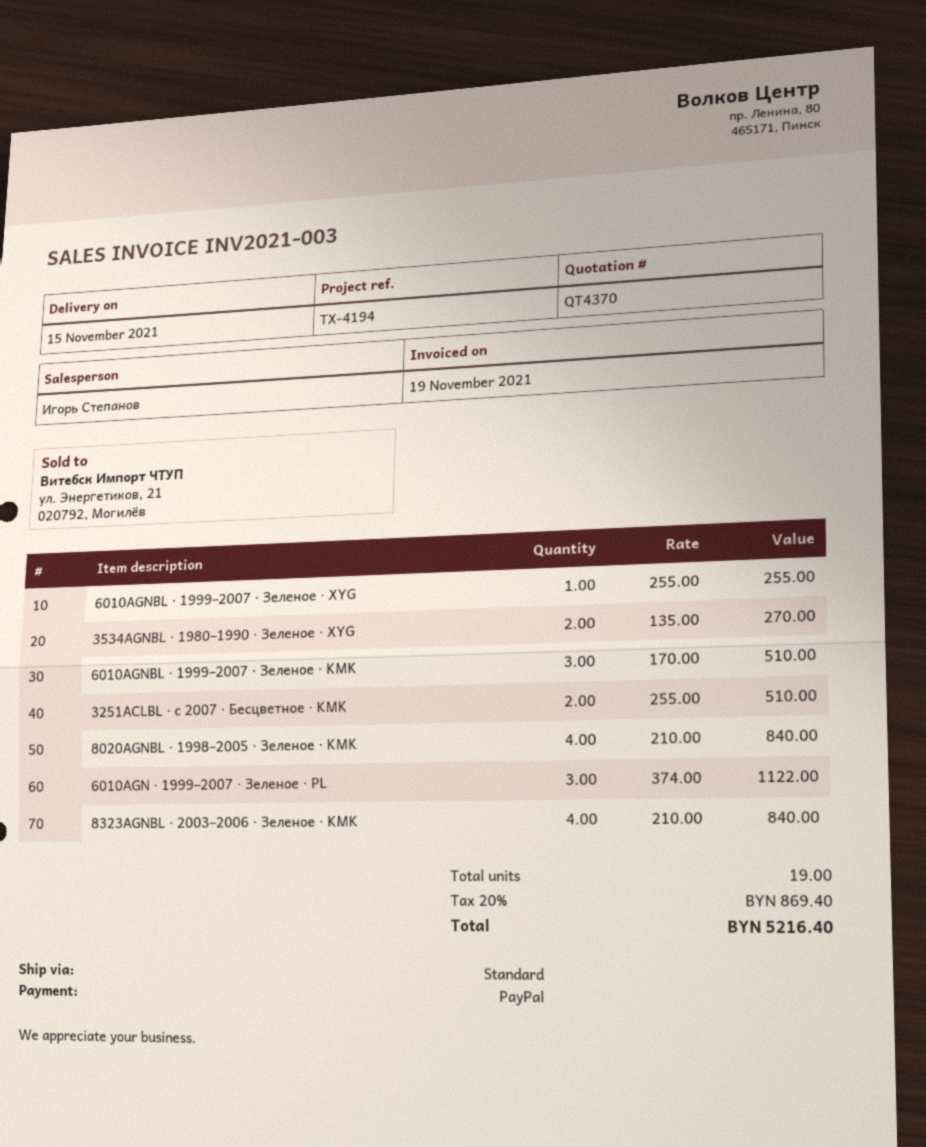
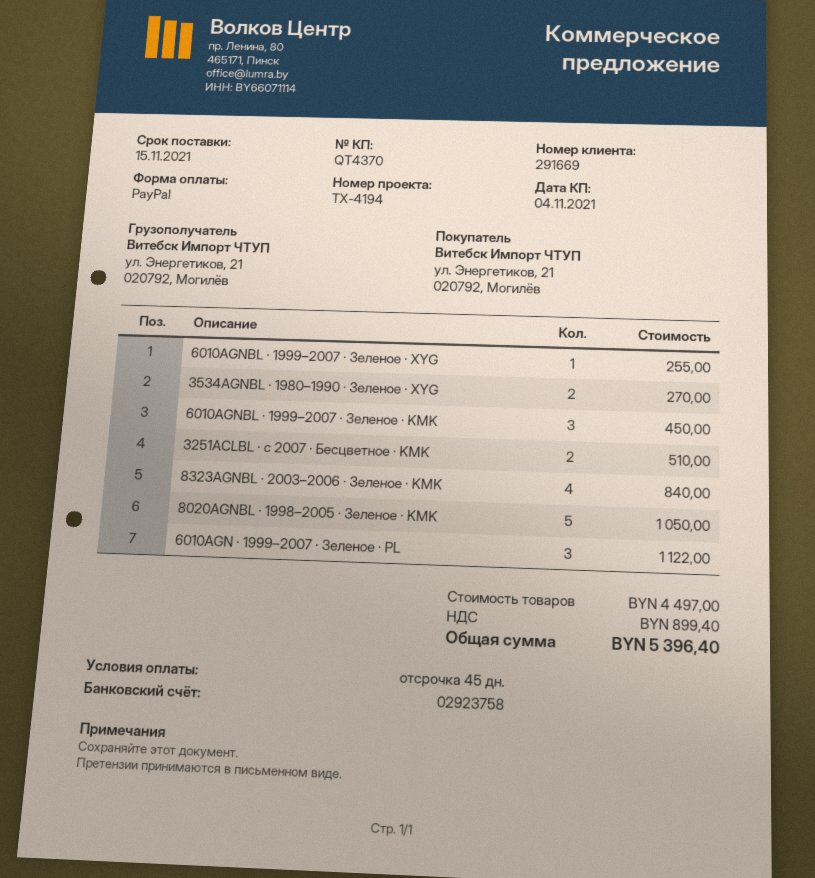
6010AGNBL · 1999–2007 · Зеленое · KMK: 3 for 510.00 -> 3 for 450.00
8020AGNBL · 1998–2005 · Зеленое · KMK: 4 for 840.00 -> 5 for 1050.00
tax: 869.40 -> 899.40
total: 5216.40 -> 5396.40

